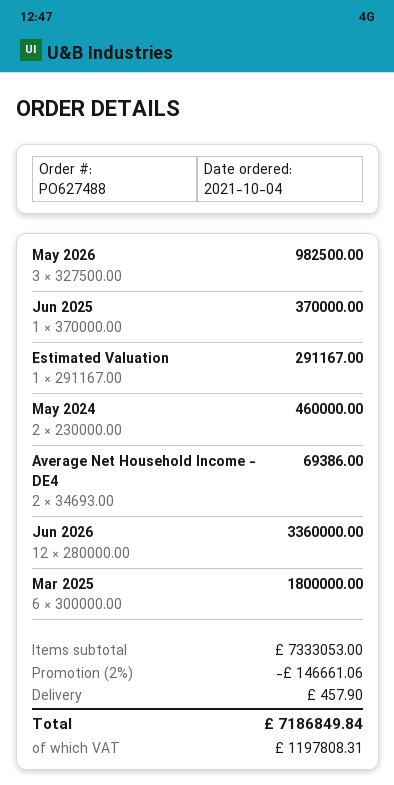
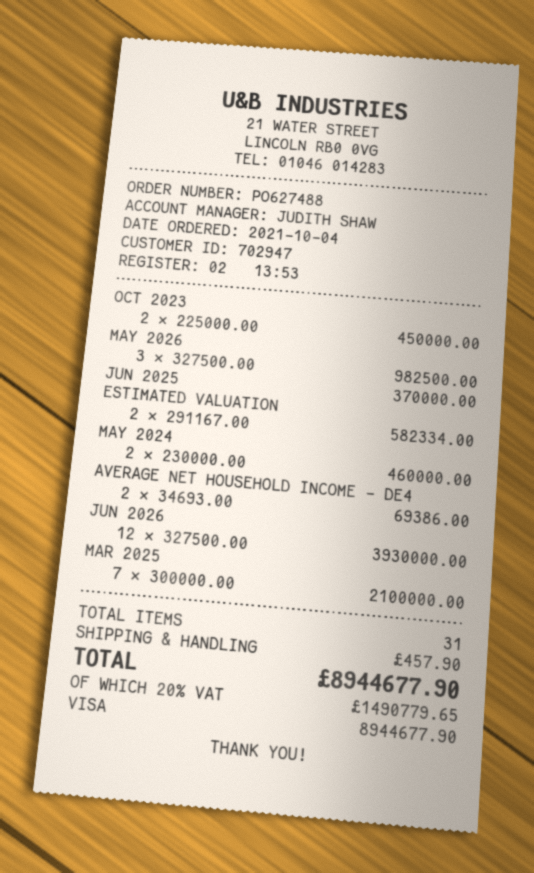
Estimated Valuation: 1 x 291167.00 = 291167.00 -> 2 x 291167.00 = 582334.00
Jun 2026: 12 x 280000.00 = 3360000.00 -> 12 x 327500.00 = 3930000.00
Mar 2025: 6 x 300000.00 = 1800000.00 -> 7 x 300000.00 = 2100000.00
OCT 2023: none -> 2 x 225000.00 = 450000.00
discount: 2% = 146661.06 -> none
tax: 1197808.31 -> 1490779.65
total: 7186849.84 -> 8944677.90

